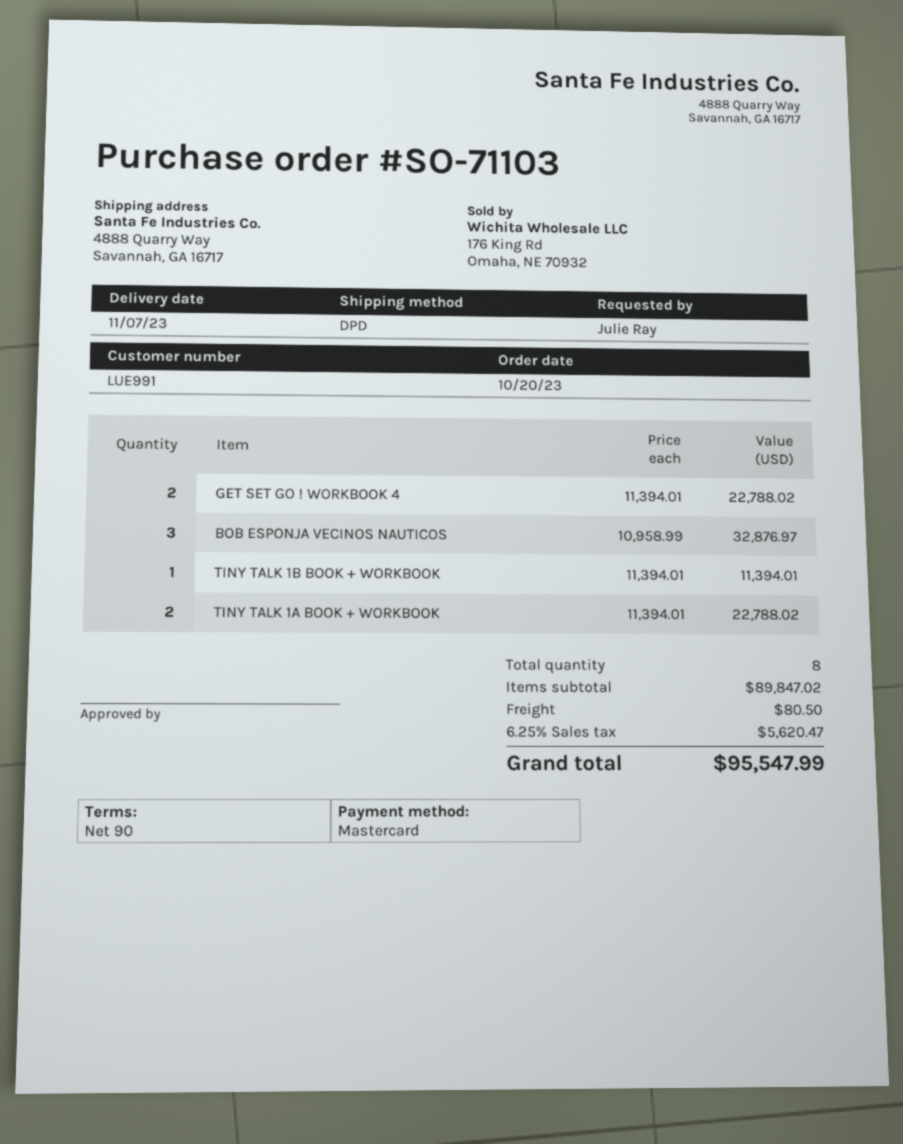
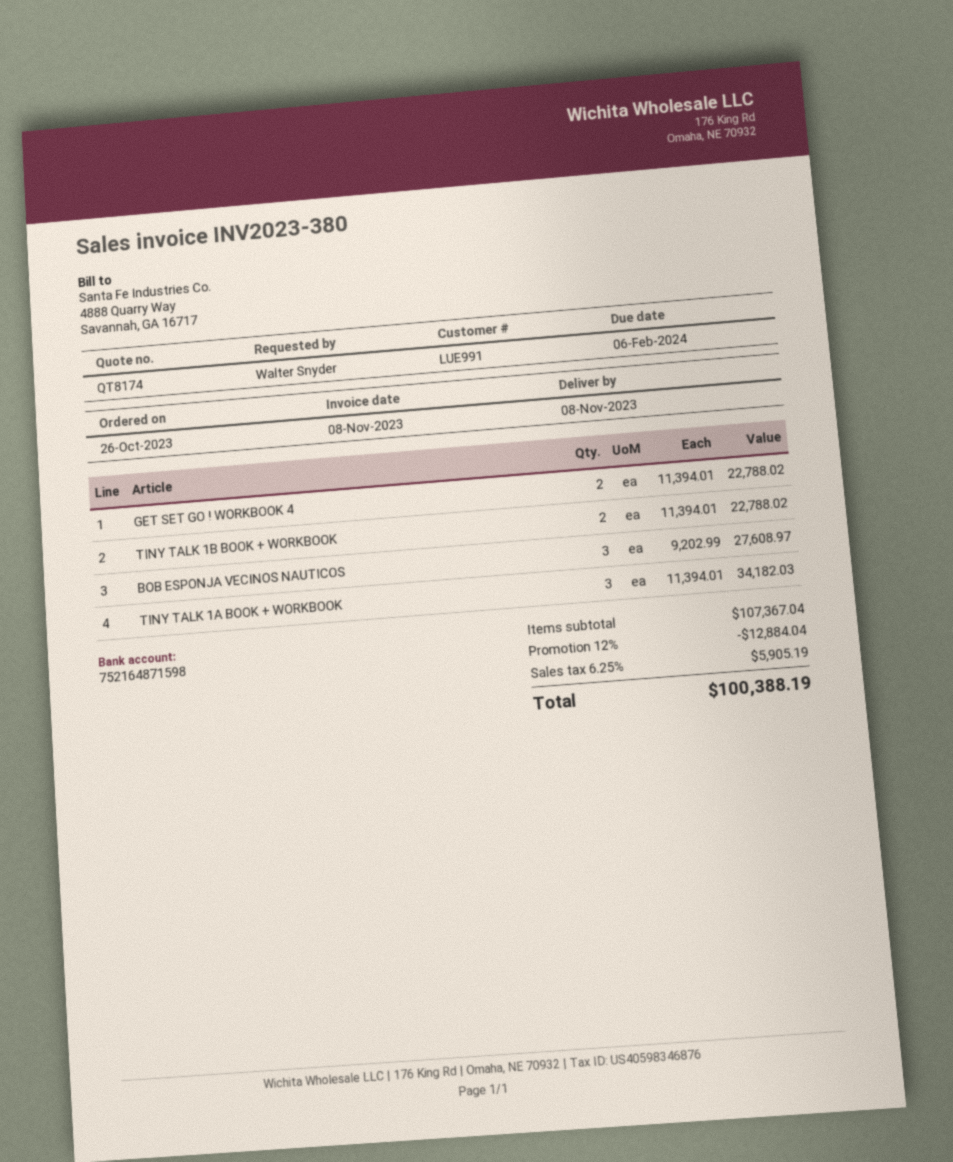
order date: 2023-10-20 -> 2023-10-26
delivery date: 2023-11-07 -> 2023-11-08
ordered by: Julie Ray -> Walter Snyder
BOB ESPONJA VECINOS NAUTICOS: 3 x 10958.99 = 32876.97 -> 3 x 9202.99 = 27608.97
TINY TALK 1B BOOK + WORKBOOK: 1 x 11394.01 = 11394.01 -> 2 x 11394.01 = 22788.02
TINY TALK 1A BOOK + WORKBOOK: 2 x 11394.01 = 22788.02 -> 3 x 11394.01 = 34182.03
subtotal: 89847.02 -> 107367.04
discount: none -> 12% = 12884.04
shipping: 80.50 -> none
tax: 6.25% = 5620.47 -> 6.25% = 5905.19
total: 95547.99 -> 100388.19

